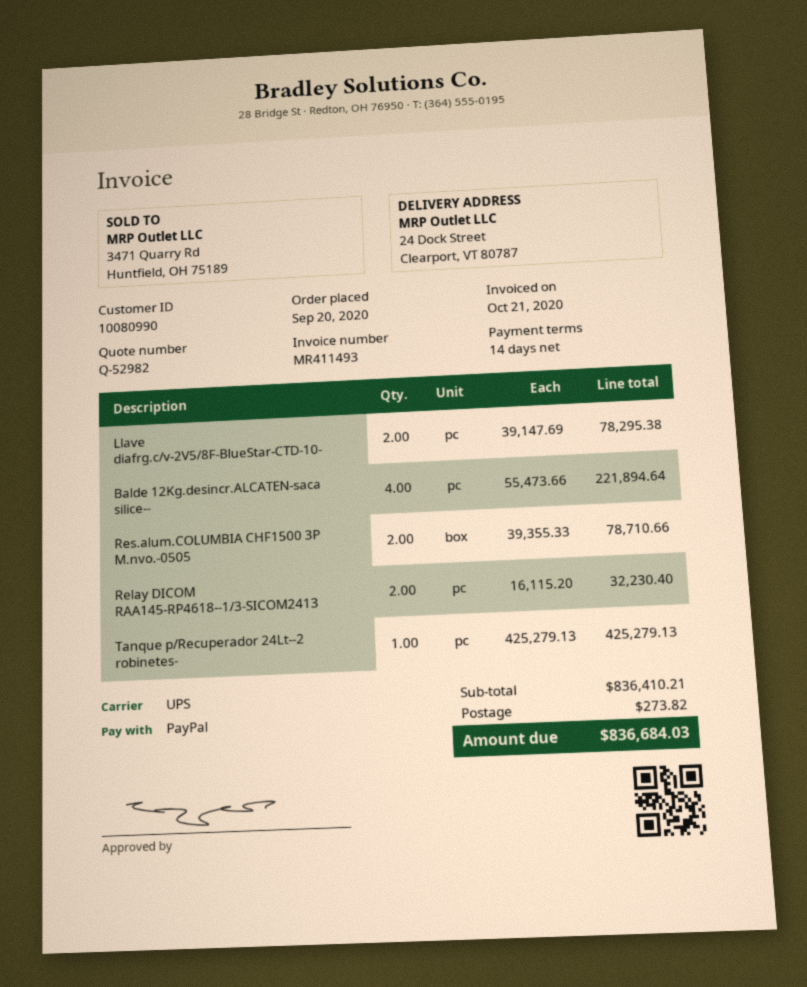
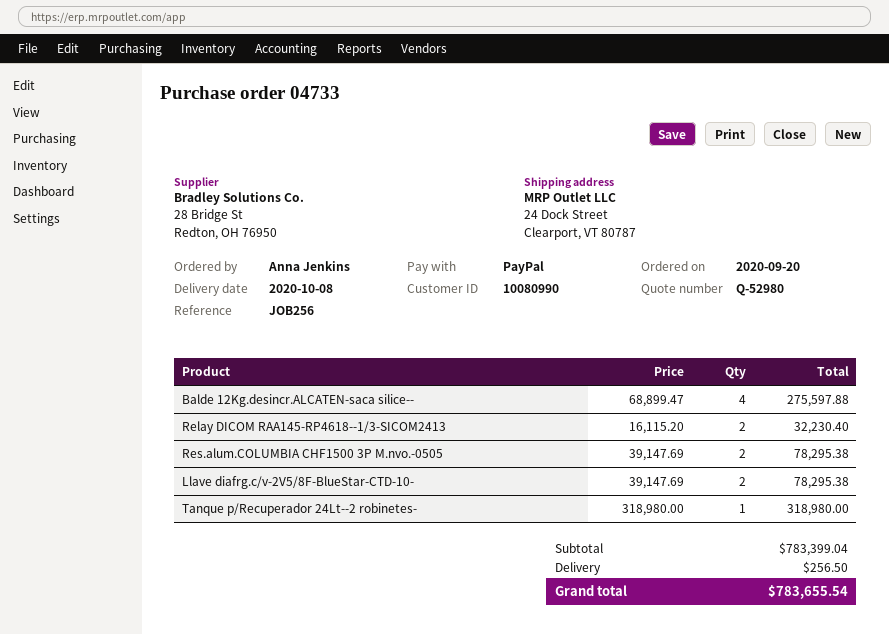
quote number: Q-52982 -> Q-52980
Balde 12Kg.desincr.ALCATEN-saca silice--: 4 x 55473.66 = 221894.64 -> 4 x 68899.47 = 275597.88
Res.alum.COLUMBIA CHF1500 3P M.nvo.-0505: 2 x 39355.33 = 78710.66 -> 2 x 39147.69 = 78295.38
Tanque p/Recuperador 24Lt--2 robinetes-: 1 x 425279.13 = 425279.13 -> 1 x 318980.00 = 318980.00
subtotal: 836410.21 -> 783399.04
shipping: 273.82 -> 256.50
total: 836684.03 -> 783655.54

